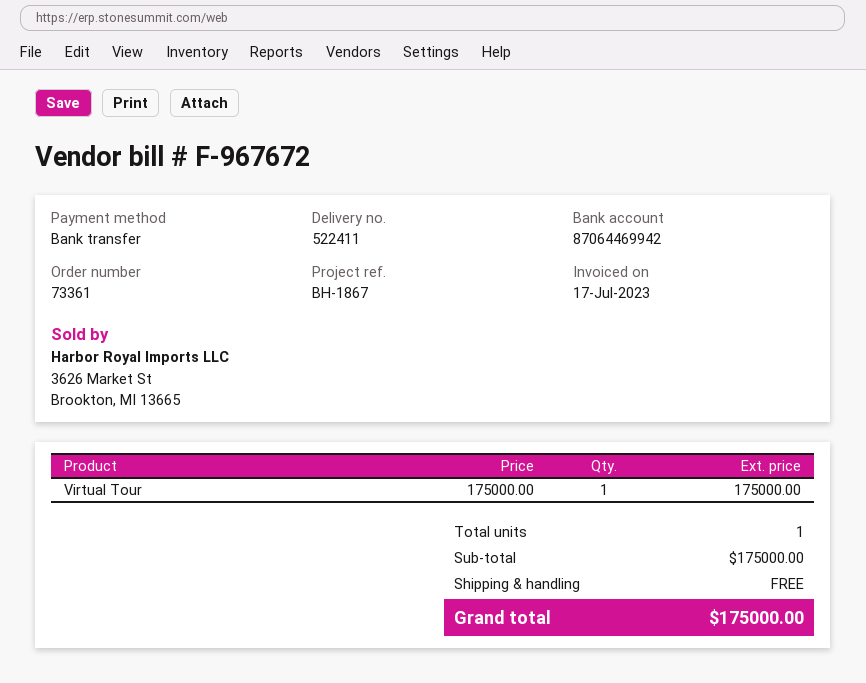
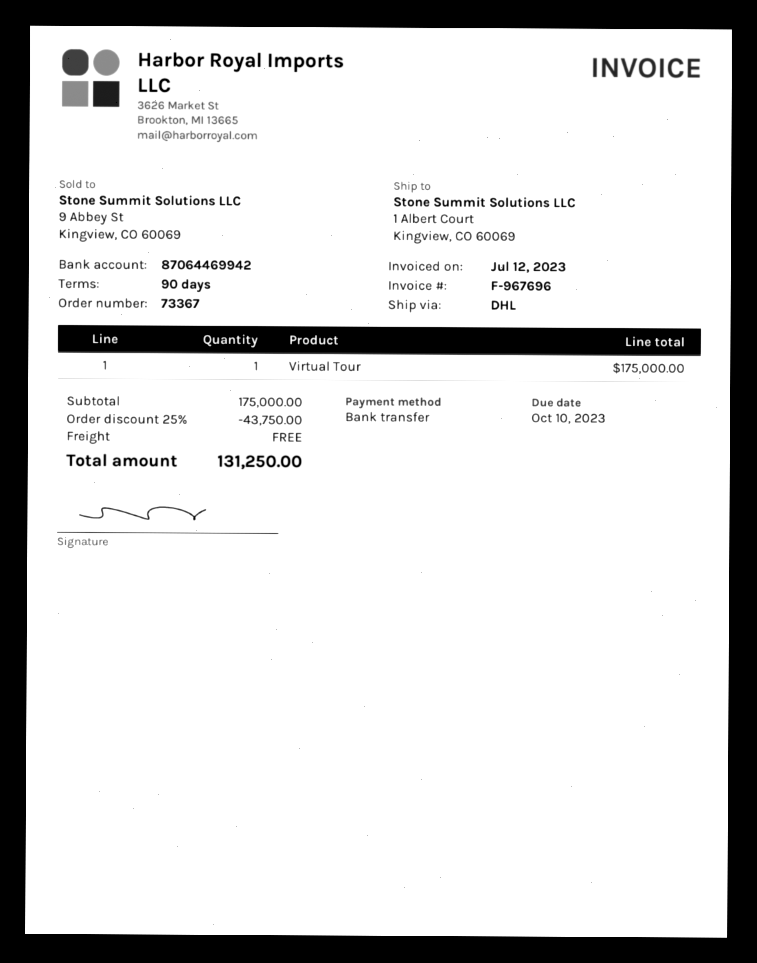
order number: 73361 -> 73367
invoice number: F-967672 -> F-967696
invoice date: 2023-07-17 -> 2023-07-12
discount: none -> 25% = 43750.00
total: 175000.00 -> 131250.00

